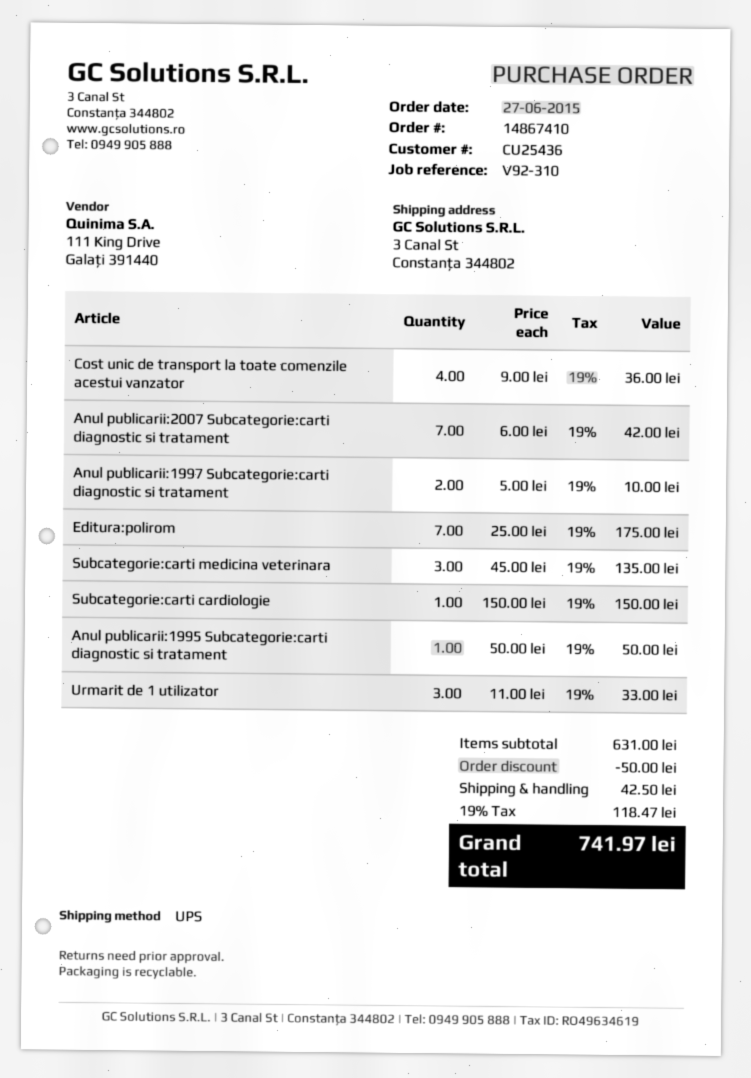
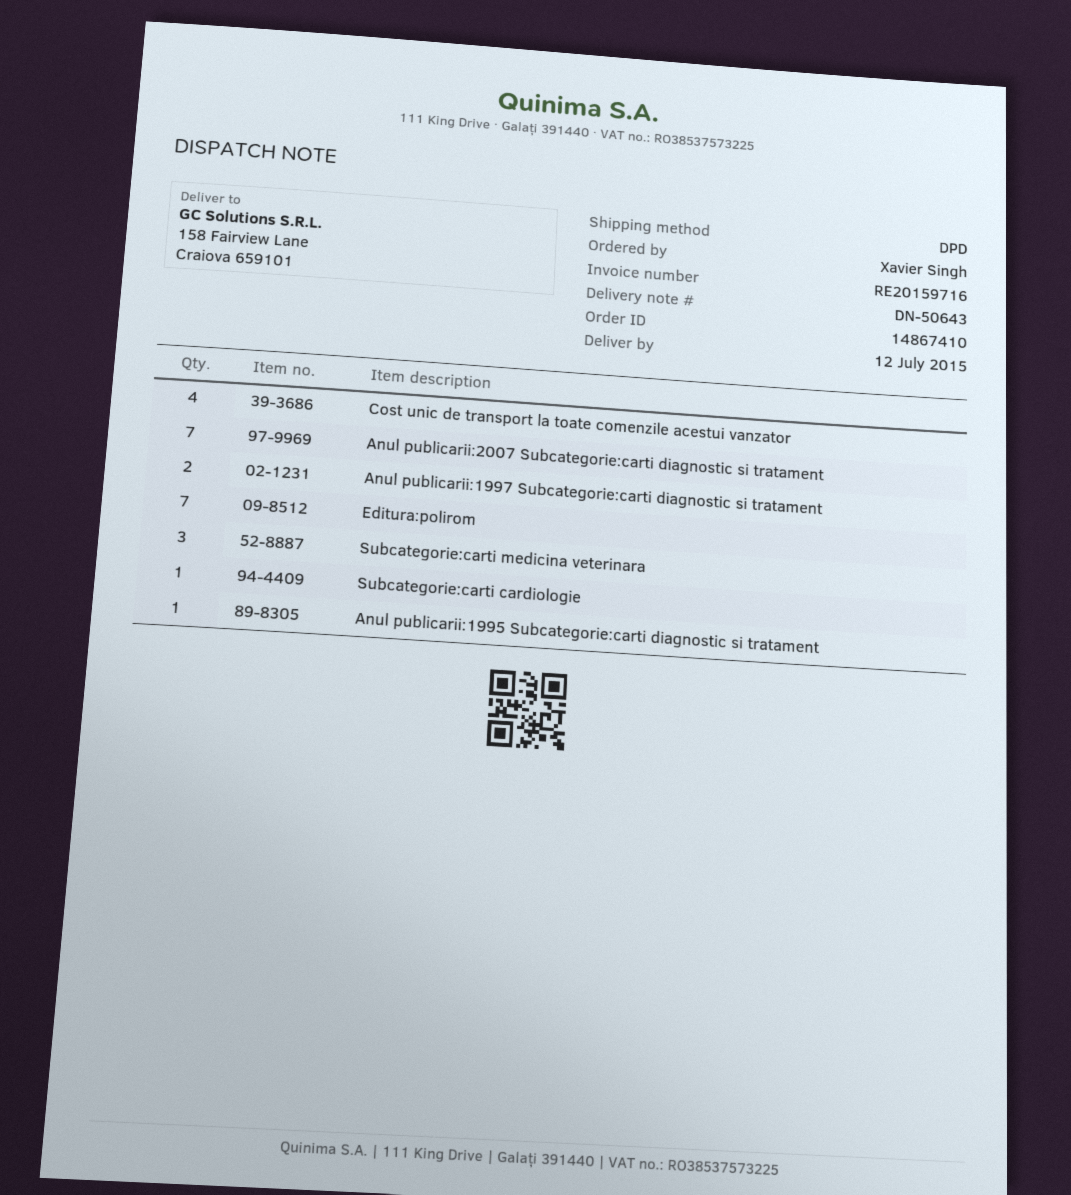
shipping method: UPS -> DPD
ship to: 3 Canal St, Constanța 344802 -> 158 Fairview Lane, Craiova 659101
Urmarit de 1 utilizator: 3 -> none

